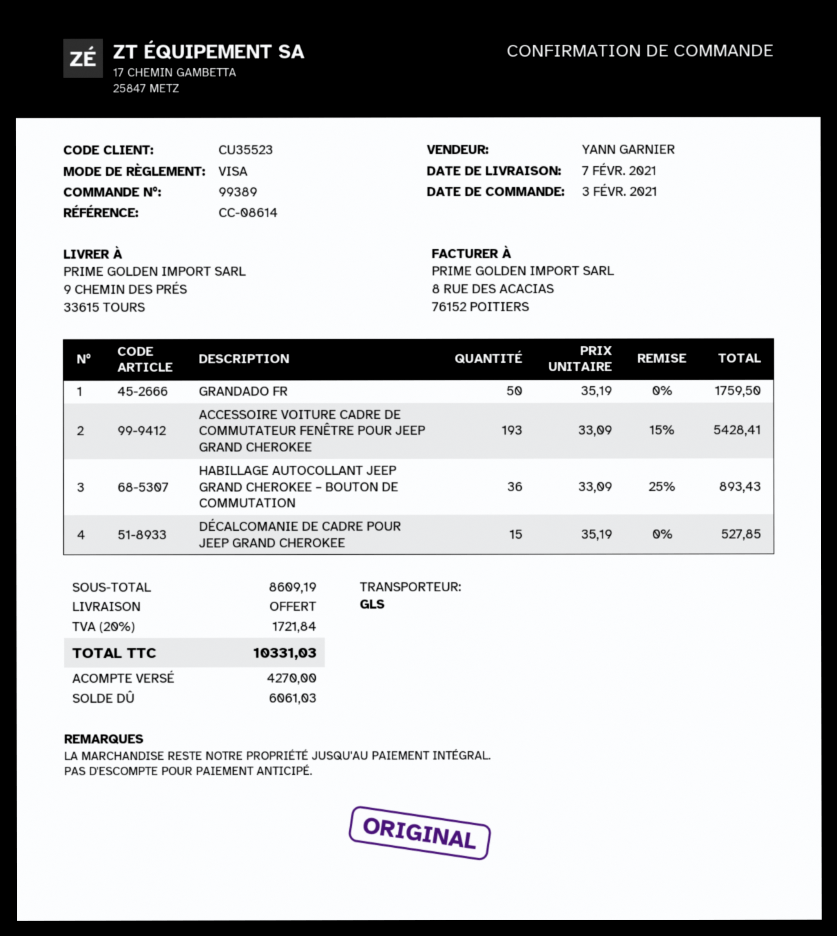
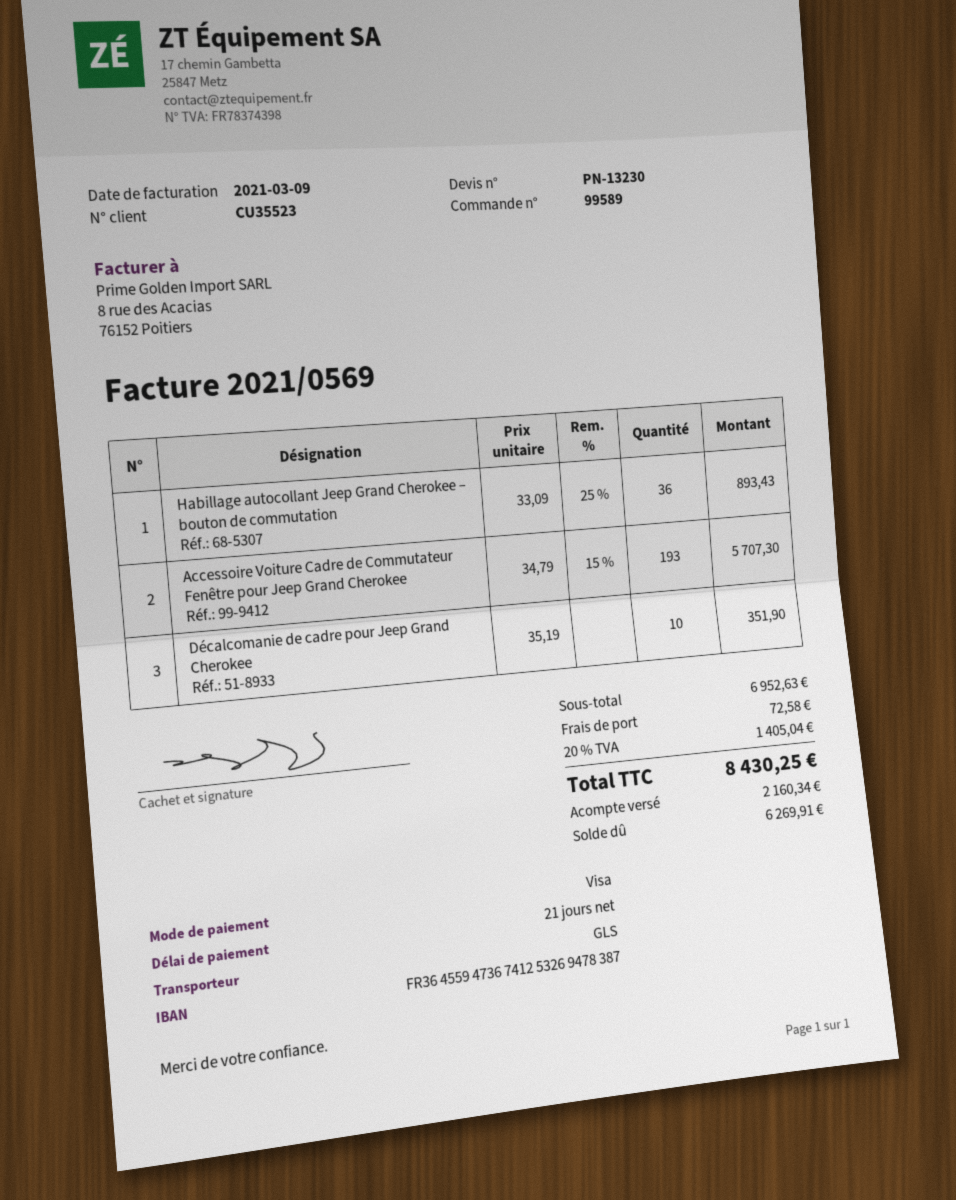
order number: 99389 -> 99589
GRANDADO FR: 50 x 35.19 = 1759.50 -> none
ACCESSOIRE VOITURE CADRE DE COMMUTATEUR FENÊTRE POUR JEEP GRAND CHEROKEE: 193 x 33.09 - 15% = 5428.41 -> 193 x 34.79 - 15% = 5707.30
DÉCALCOMANIE DE CADRE POUR JEEP GRAND CHEROKEE: 15 x 35.19 = 527.85 -> 10 x 35.19 = 351.90
subtotal: 8609.19 -> 6952.63
shipping: 0.00 -> 72.58
tax: 20% = 1721.84 -> 20% = 1405.04
total: 10331.03 -> 8430.25
deposit: 4270.00 -> 2160.34
balance: 6061.03 -> 6269.91

